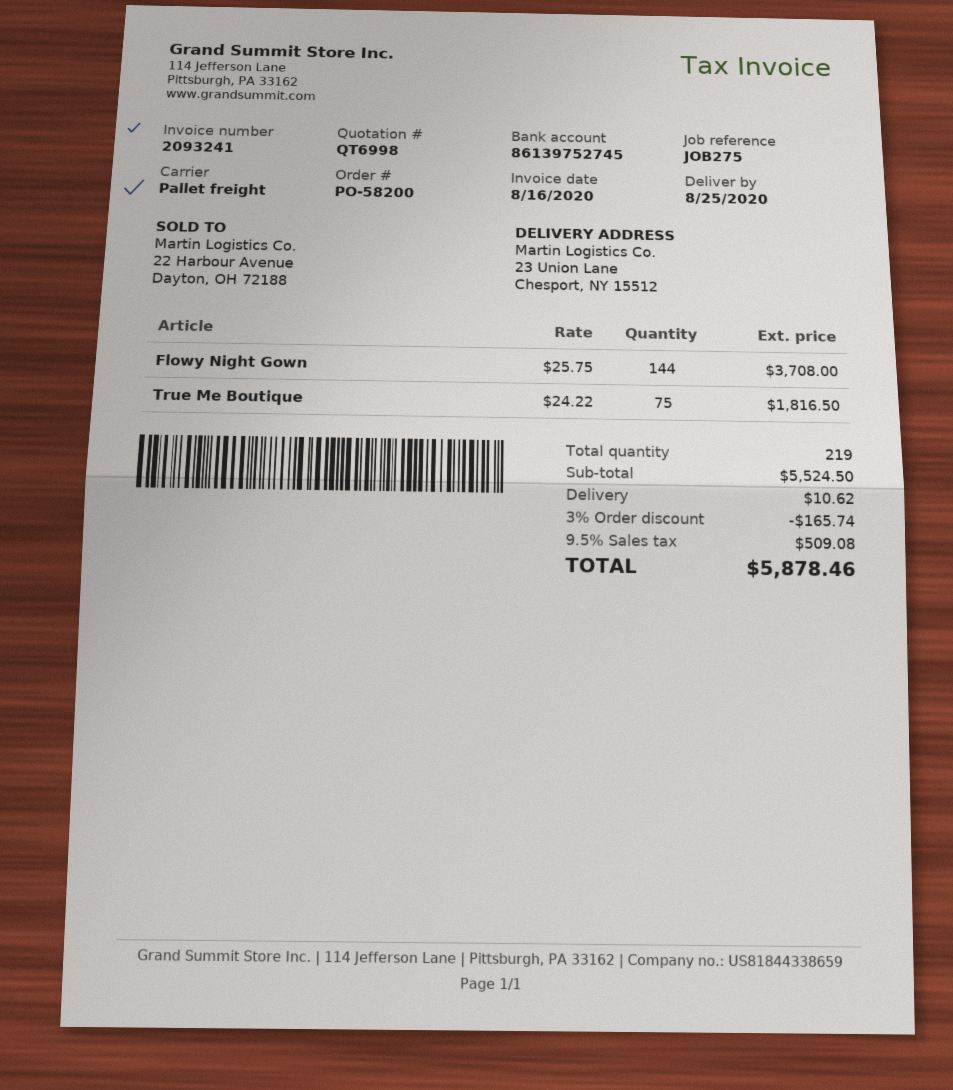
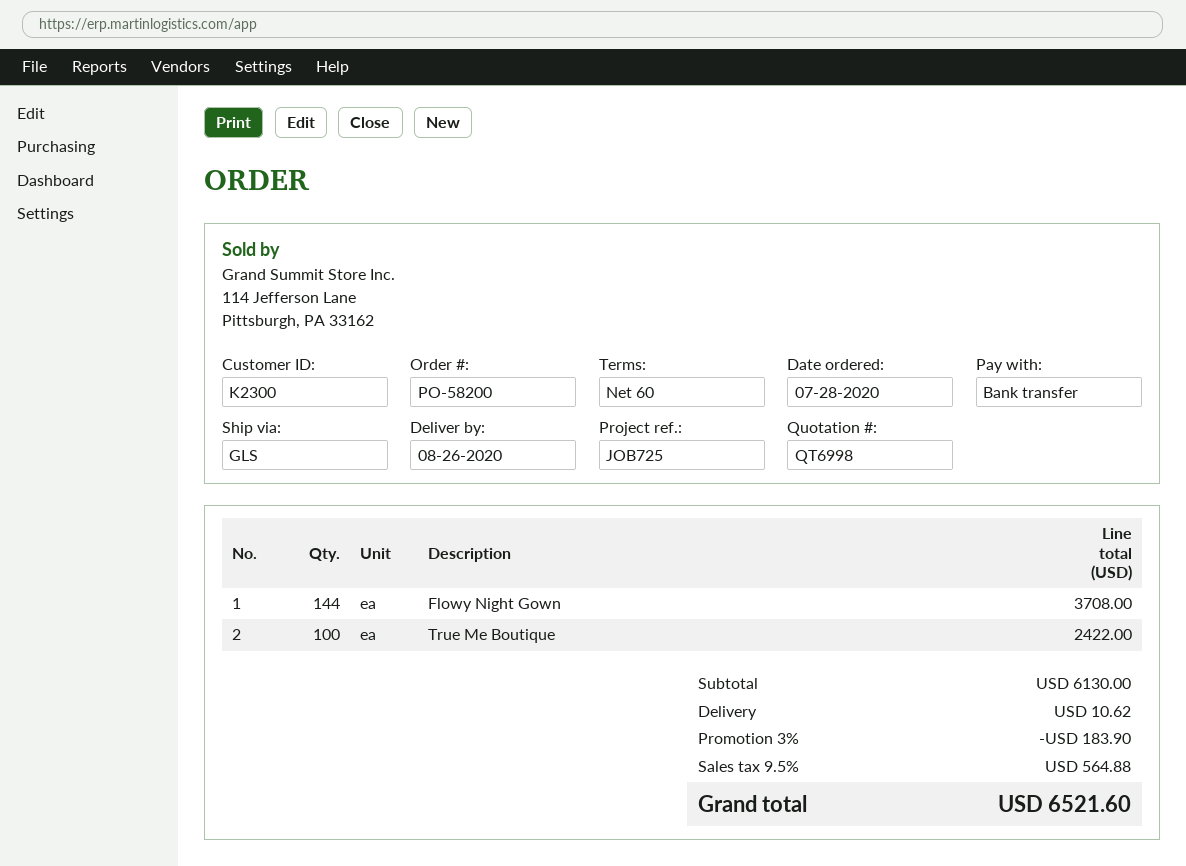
delivery date: 2020-08-25 -> 2020-08-26
reference: JOB275 -> JOB725
shipping method: pallet freight -> GLS
True Me Boutique: 75 for 1816.50 -> 100 for 2422.00
subtotal: 5524.50 -> 6130.00
discount: 3% = 165.74 -> 3% = 183.90
tax: 9.5% = 509.08 -> 9.5% = 564.88
total: 5878.46 -> 6521.60

